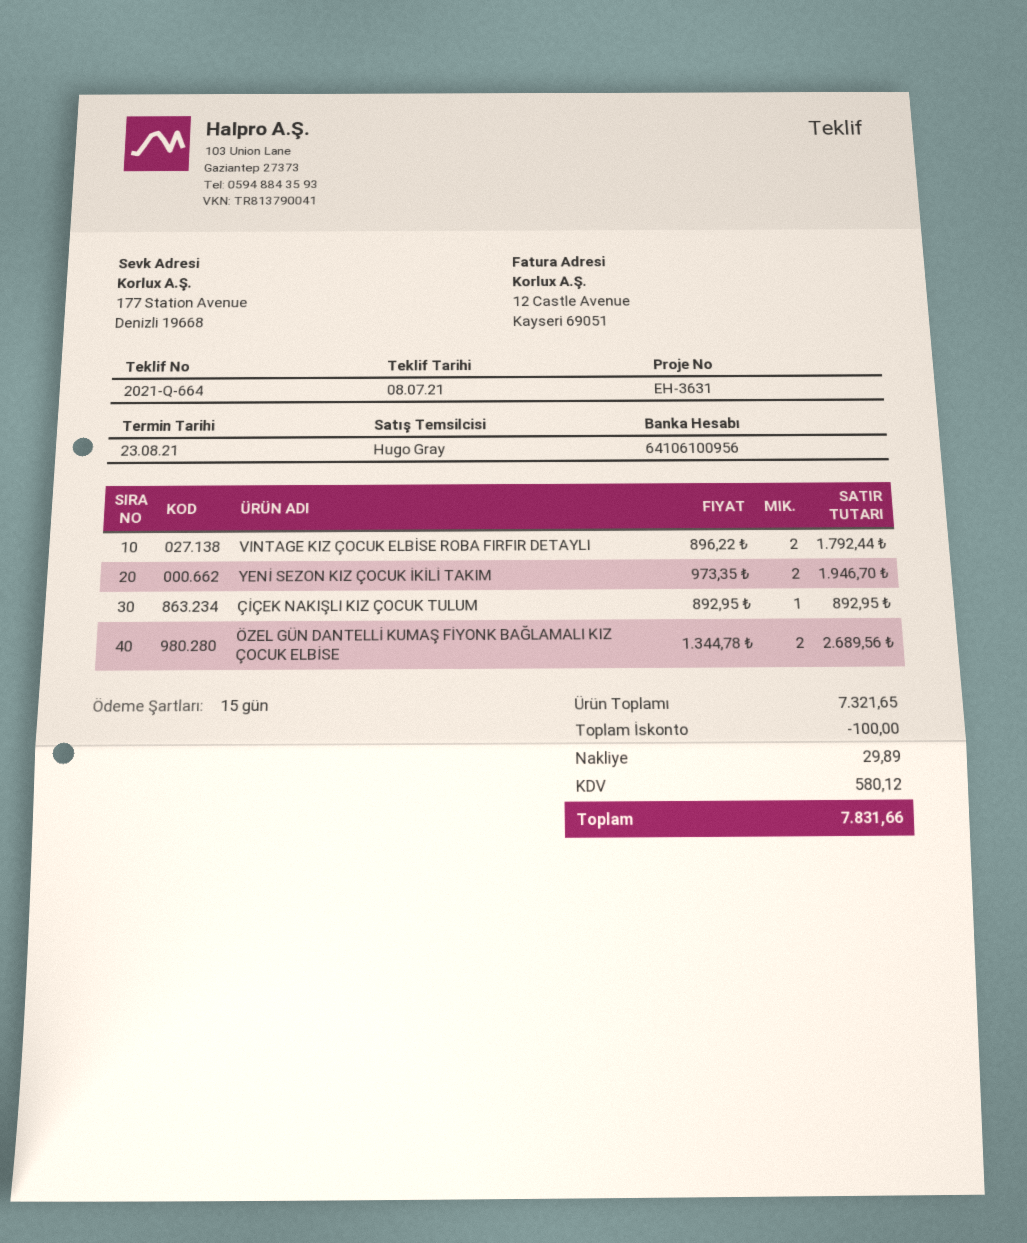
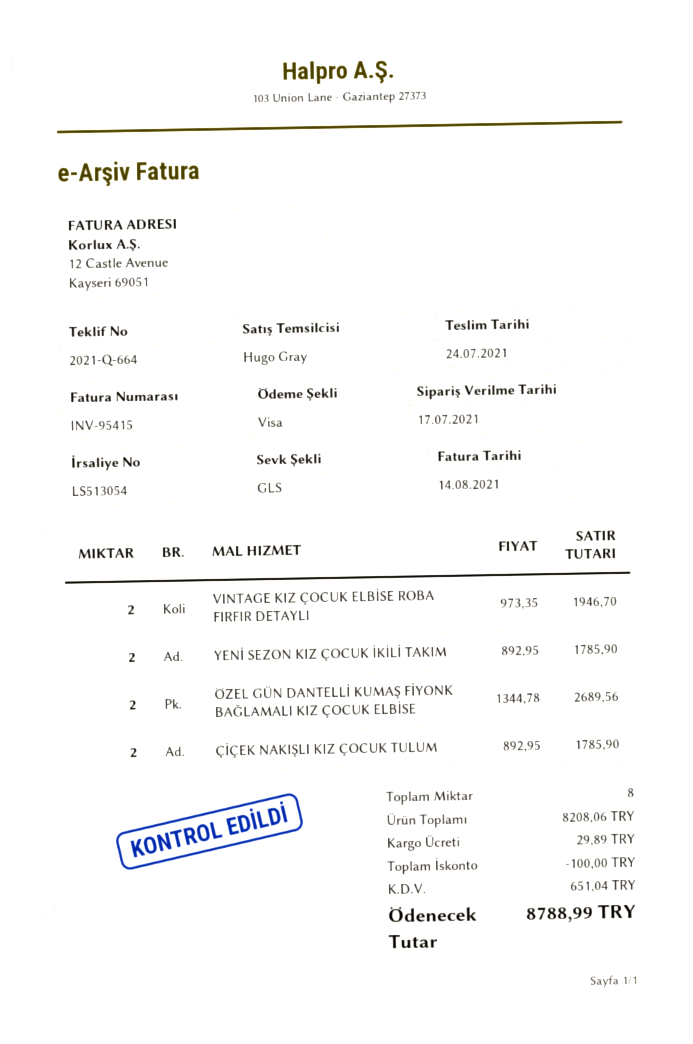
delivery date: 2021-08-23 -> 2021-07-24
VINTAGE KIZ ÇOCUK ELBİSE ROBA FIRFIR DETAYLI: 2 x 896.22 = 1792.44 -> 2 x 973.35 = 1946.70
YENİ SEZON KIZ ÇOCUK İKİLİ TAKIM: 2 x 973.35 = 1946.70 -> 2 x 892.95 = 1785.90
ÇİÇEK NAKIŞLI KIZ ÇOCUK TULUM: 1 x 892.95 = 892.95 -> 2 x 892.95 = 1785.90
subtotal: 7321.65 -> 8208.06
tax: 580.12 -> 651.04
total: 7831.66 -> 8788.99

